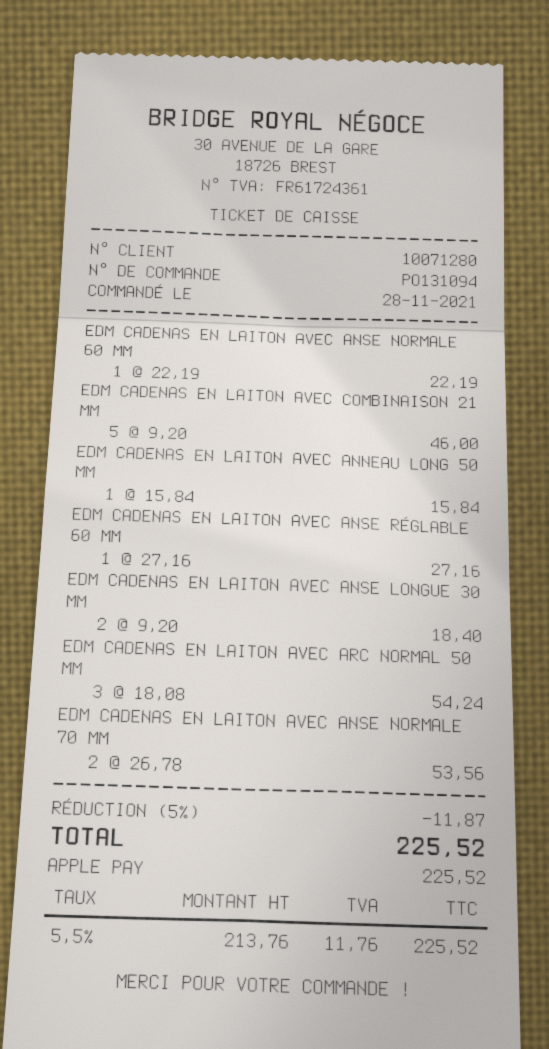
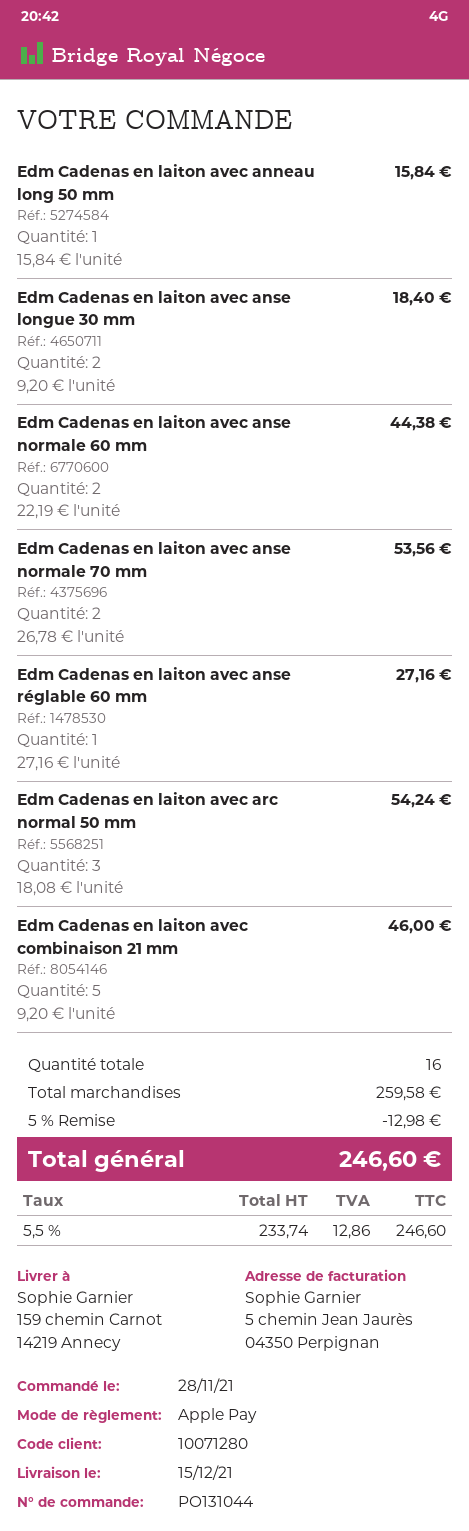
order number: PO131094 -> PO131044
EDM CADENAS EN LAITON AVEC ANSE NORMALE 60 MM: 1 x 22.19 = 22.19 -> 2 x 22.19 = 44.38
discount: 5% = 11.87 -> 5% = 12.98
net: 213.76 -> 233.74
tax: 5.5% = 11.76 -> 5.5% = 12.86
total: 225.52 -> 246.60

